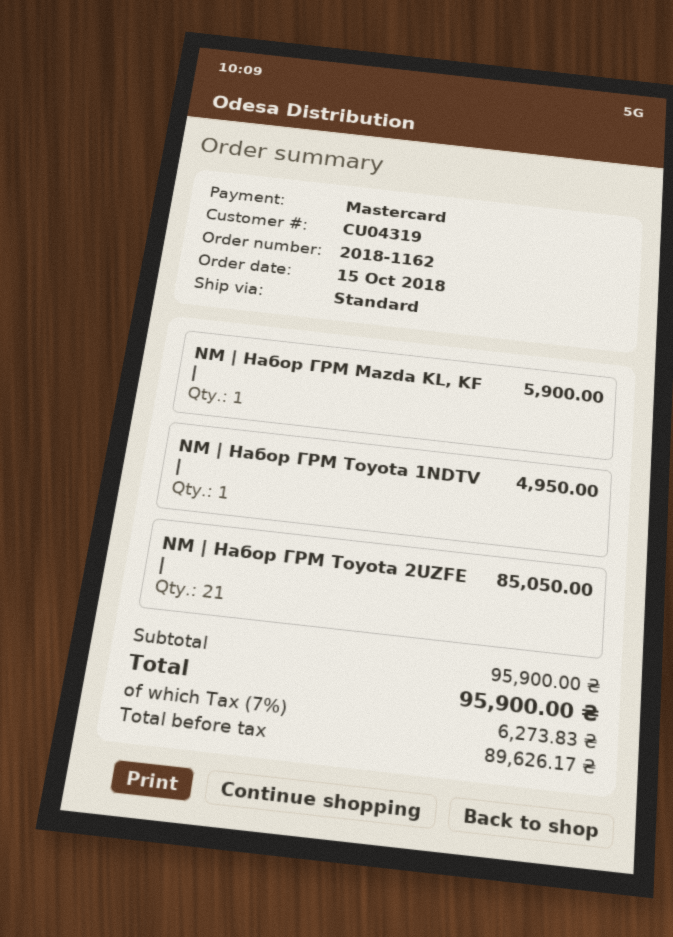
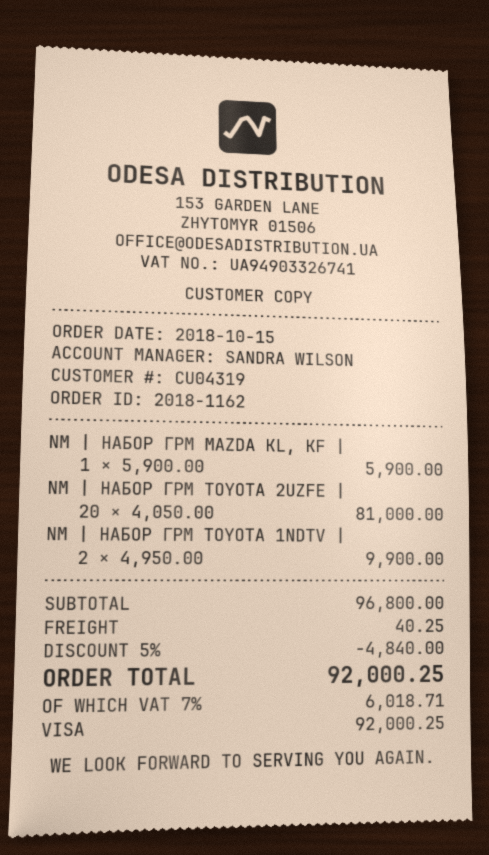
payment method: Mastercard -> Visa
NM | Набор ГРМ Toyota 1NDTV |: 1 for 4950.00 -> 2 for 9900.00
NM | Набор ГРМ Toyota 2UZFE |: 21 for 85050.00 -> 20 for 81000.00
subtotal: 95900.00 -> 96800.00
discount: none -> 5% = 4840.00
shipping: none -> 40.25
tax: 7% = 6273.83 -> 7% = 6018.71
total: 95900.00 -> 92000.25

